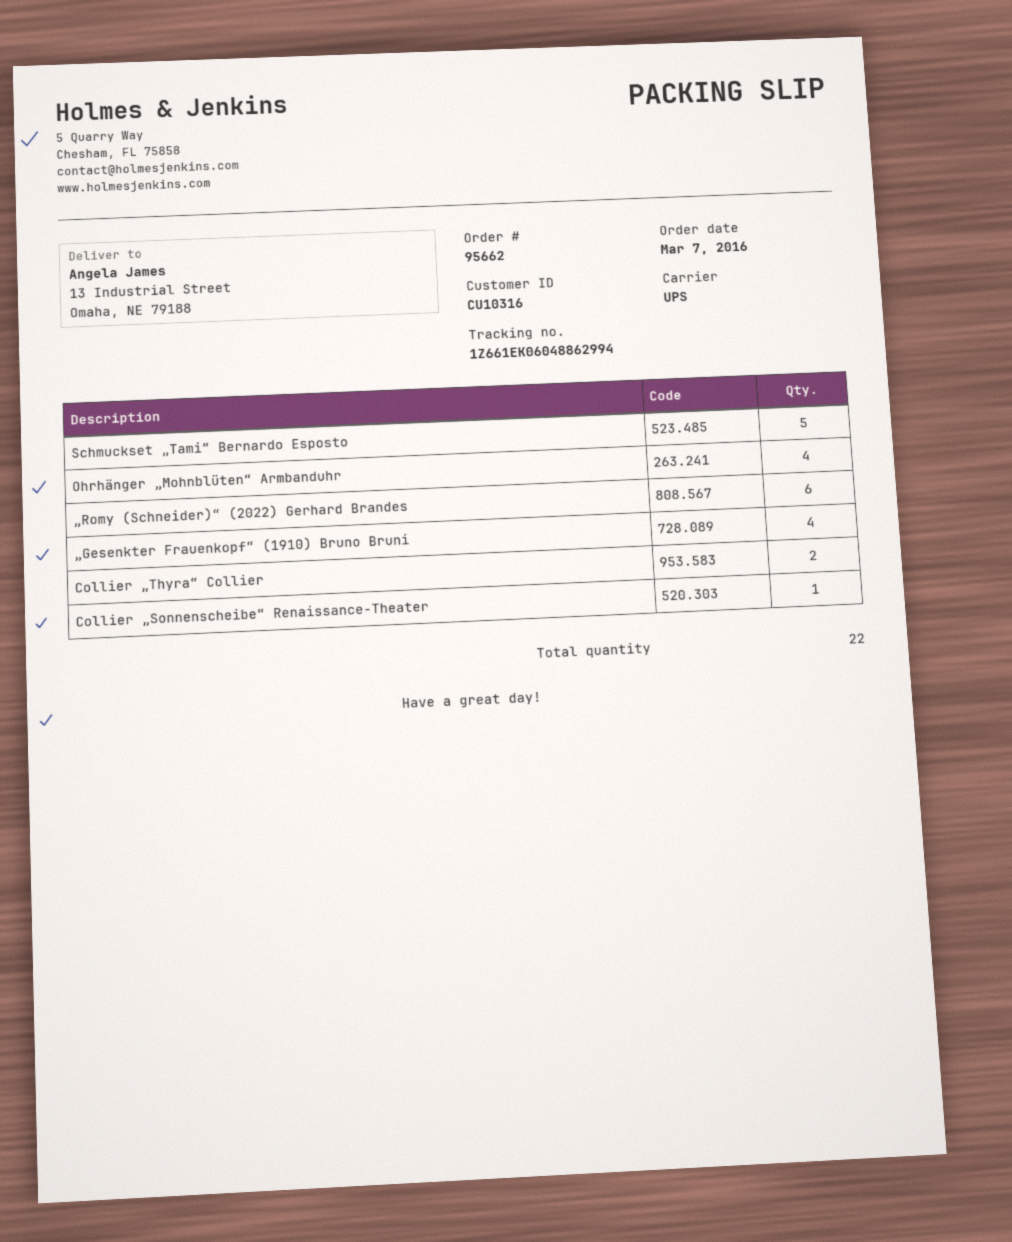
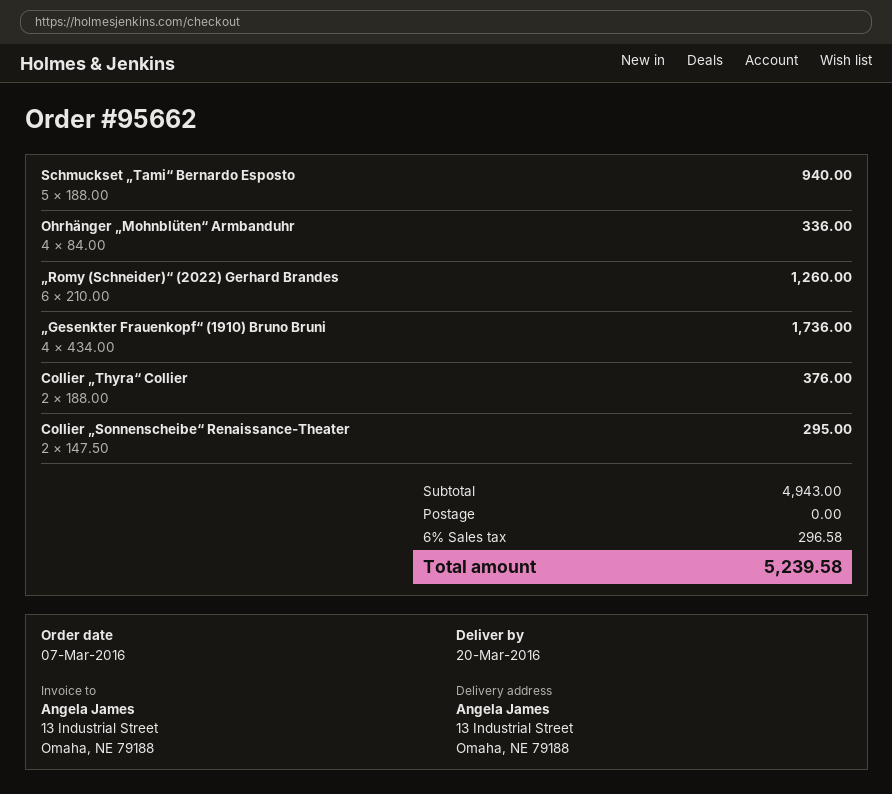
Collier „Sonnenscheibe“ Renaissance-Theater: 1 -> 2

